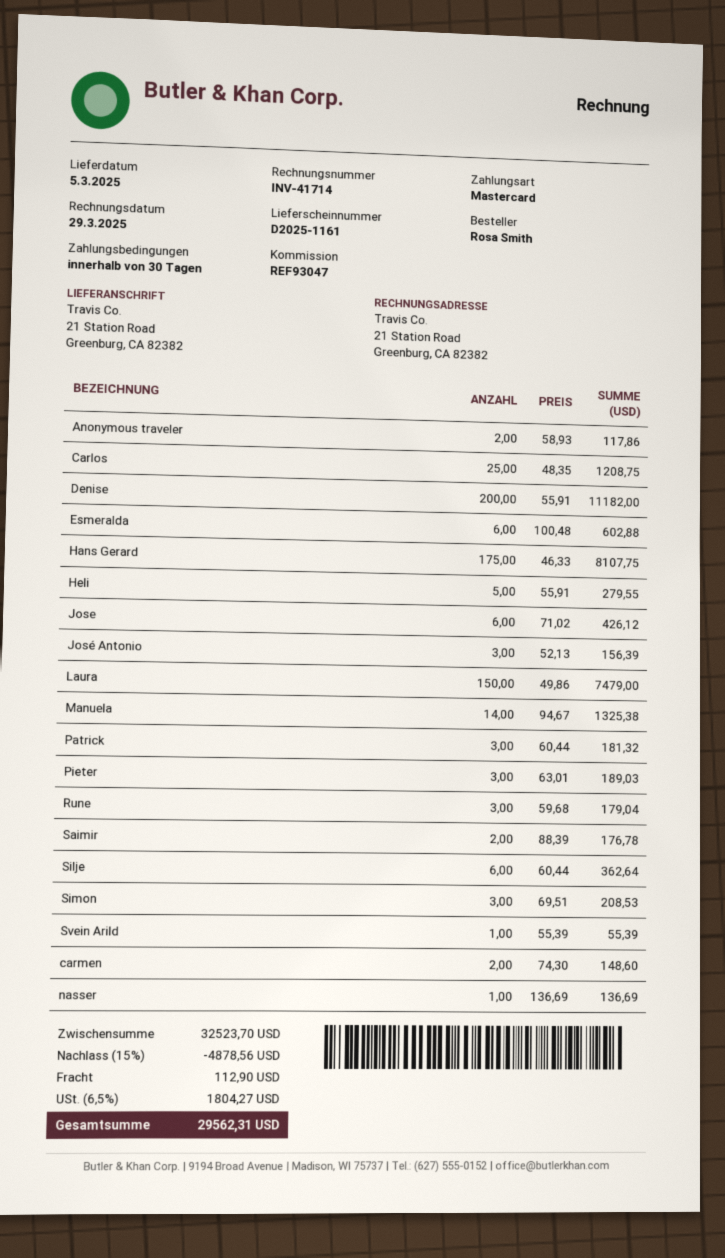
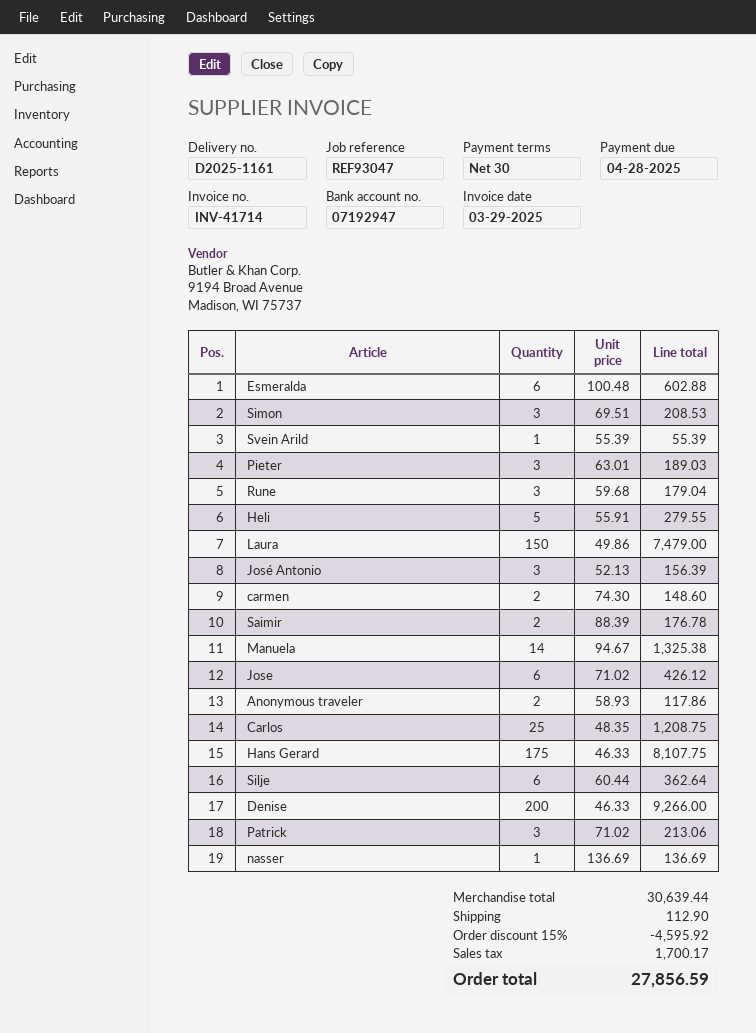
Denise: 200 x 55.91 = 11182.00 -> 200 x 46.33 = 9266.00
Patrick: 3 x 60.44 = 181.32 -> 3 x 71.02 = 213.06
subtotal: 32523.70 -> 30639.44
discount: 15% = 4878.56 -> 15% = 4595.92
tax: 1804.27 -> 1700.17
total: 29562.31 -> 27856.59

